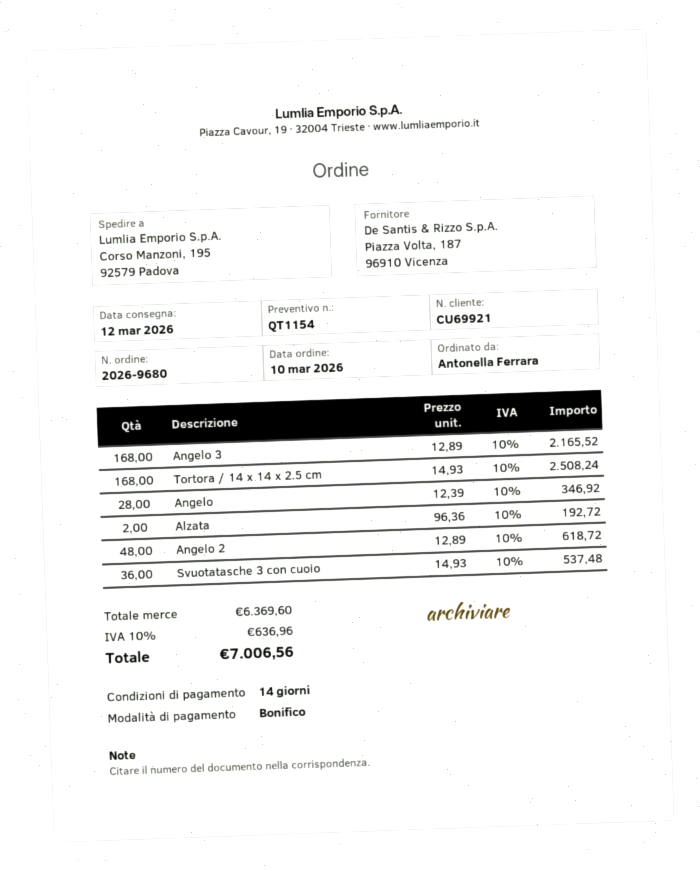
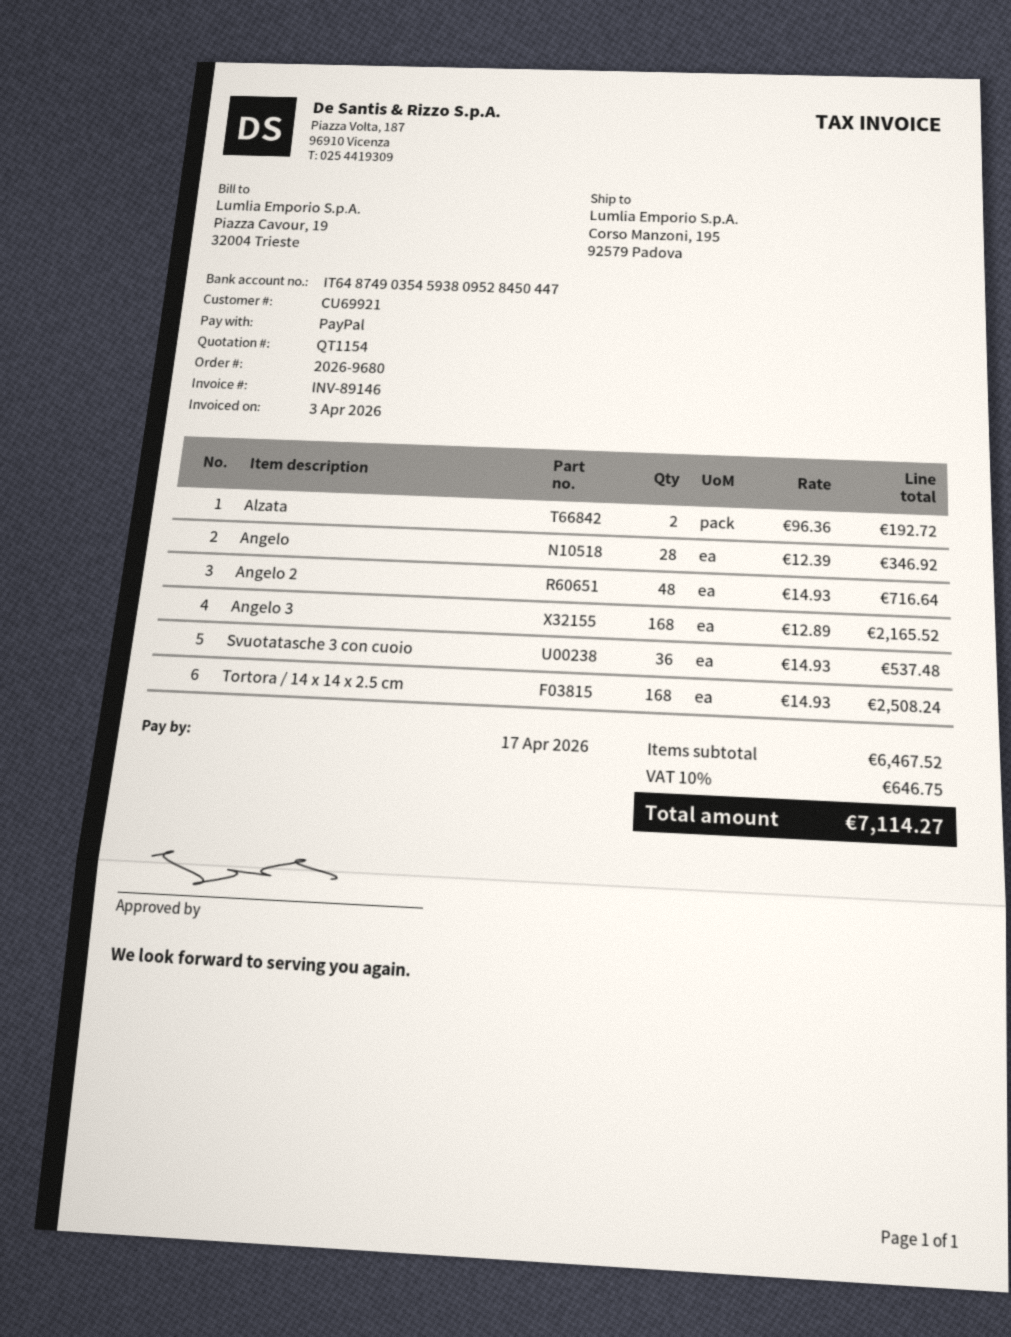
payment method: bank transfer -> PayPal
Angelo 2: 48 x 12.89 = 618.72 -> 48 x 14.93 = 716.64
subtotal: 6369.60 -> 6467.52
tax: 10% = 636.96 -> 10% = 646.75
total: 7006.56 -> 7114.27

